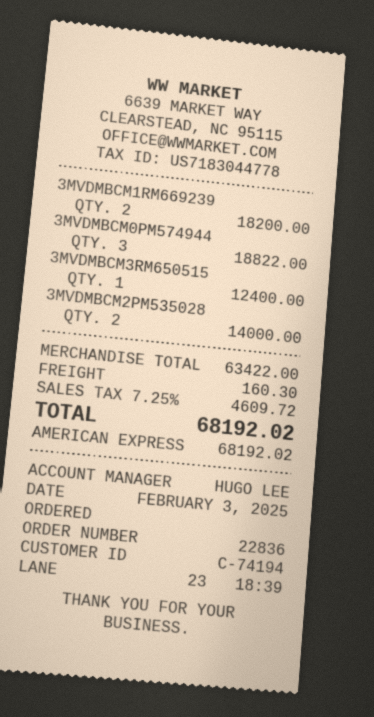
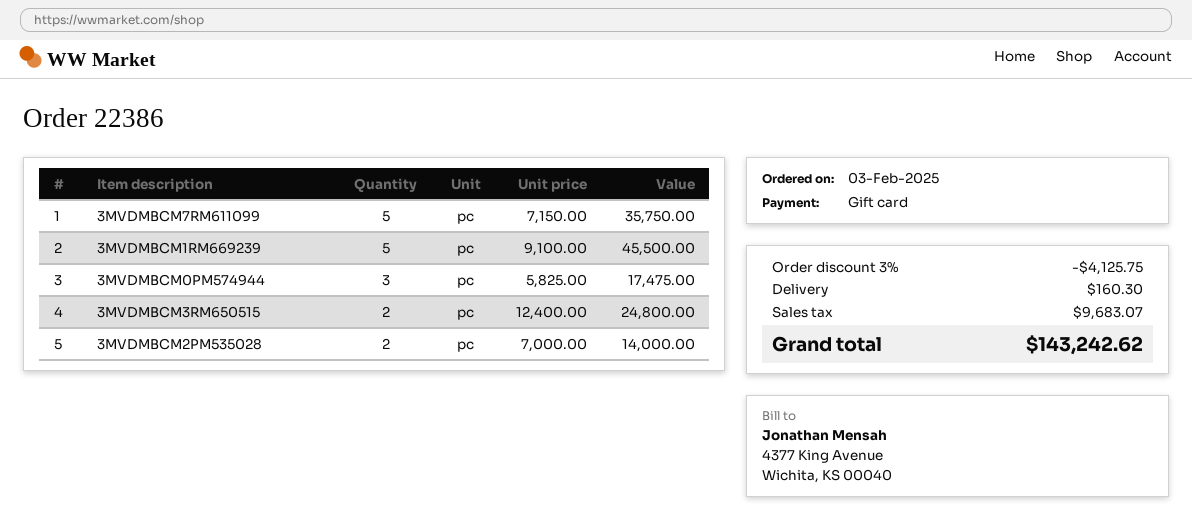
order number: 22836 -> 22386
payment method: American Express -> gift card
3MVDMBCM1RM669239: 2 for 18200.00 -> 5 for 45500.00
3MVDMBCM0PM574944: 3 for 18822.00 -> 3 for 17475.00
3MVDMBCM3RM650515: 1 for 12400.00 -> 2 for 24800.00
3MVDMBCM7RM611099: none -> 5 for 35750.00
discount: none -> 3% = 4125.75
tax: 4609.72 -> 9683.07
total: 68192.02 -> 143242.62

